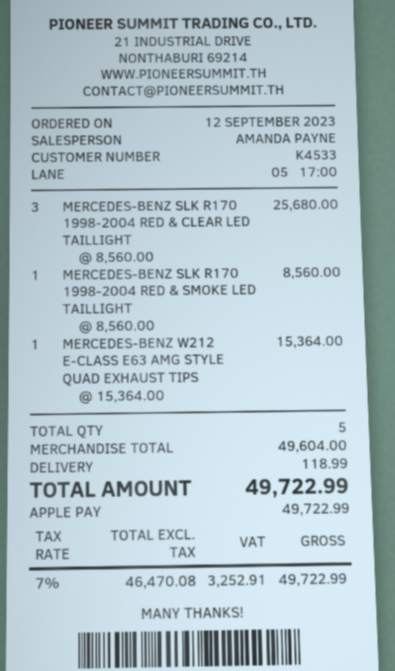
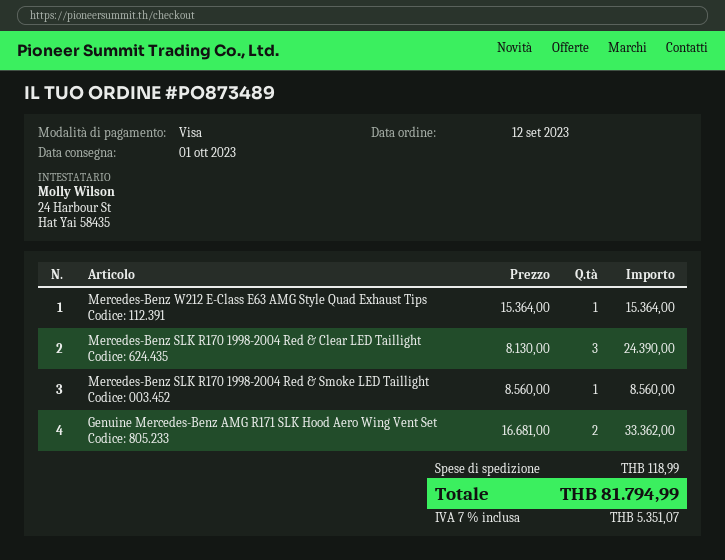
payment method: Apple Pay -> Visa
MERCEDES-BENZ SLK R170 1998-2004 RED & CLEAR LED TAILLIGHT: 3 x 8560.00 = 25680.00 -> 3 x 8130.00 = 24390.00
Genuine Mercedes-Benz AMG R171 SLK Hood Aero Wing Vent Set: none -> 2 x 16681.00 = 33362.00
tax: 7% = 3252.91 -> 7% = 5351.07
total: 49722.99 -> 81794.99

